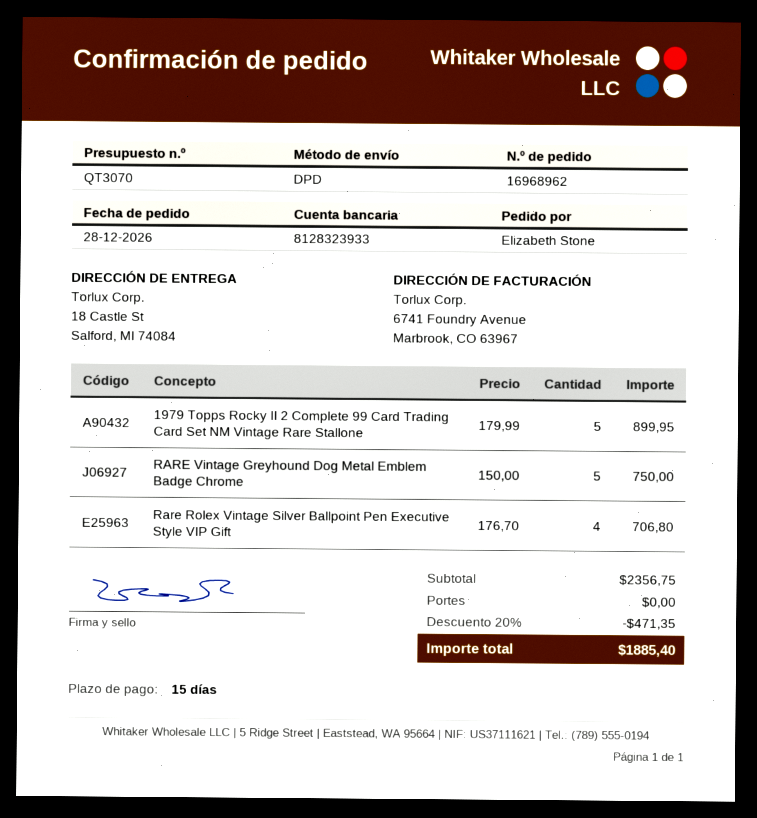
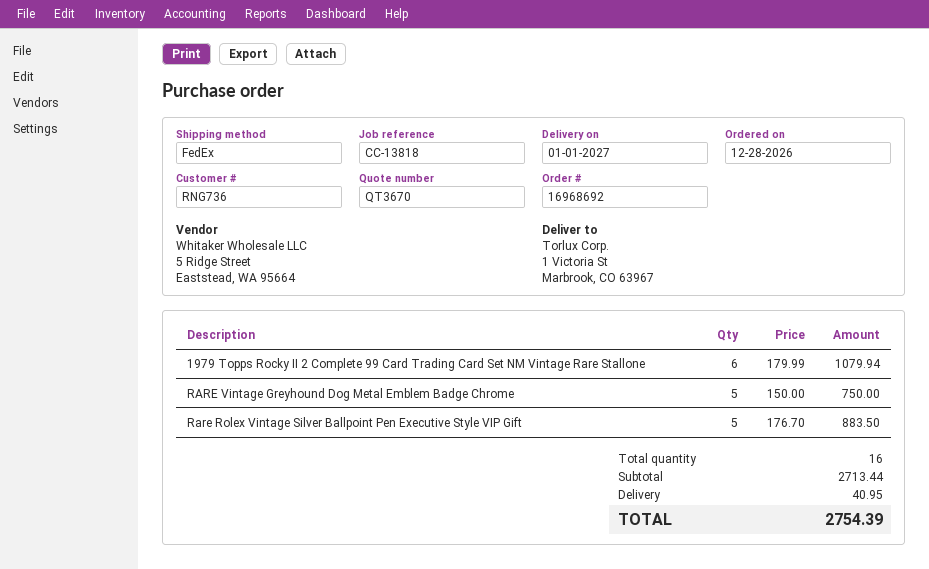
quote number: QT3070 -> QT3670
order number: 16968962 -> 16968692
shipping method: DPD -> FedEx
ship to: 18 Castle St, Salford, MI 74084 -> 1 Victoria St, Marbrook, CO 63967
1979 Topps Rocky II 2 Complete 99 Card Trading Card Set NM Vintage Rare Stallone: 5 x 179.99 = 899.95 -> 6 x 179.99 = 1079.94
Rare Rolex Vintage Silver Ballpoint Pen Executive Style VIP Gift: 4 x 176.70 = 706.80 -> 5 x 176.70 = 883.50
subtotal: 2356.75 -> 2713.44
discount: 20% = 471.35 -> none
shipping: 0.00 -> 40.95
total: 1885.40 -> 2754.39

